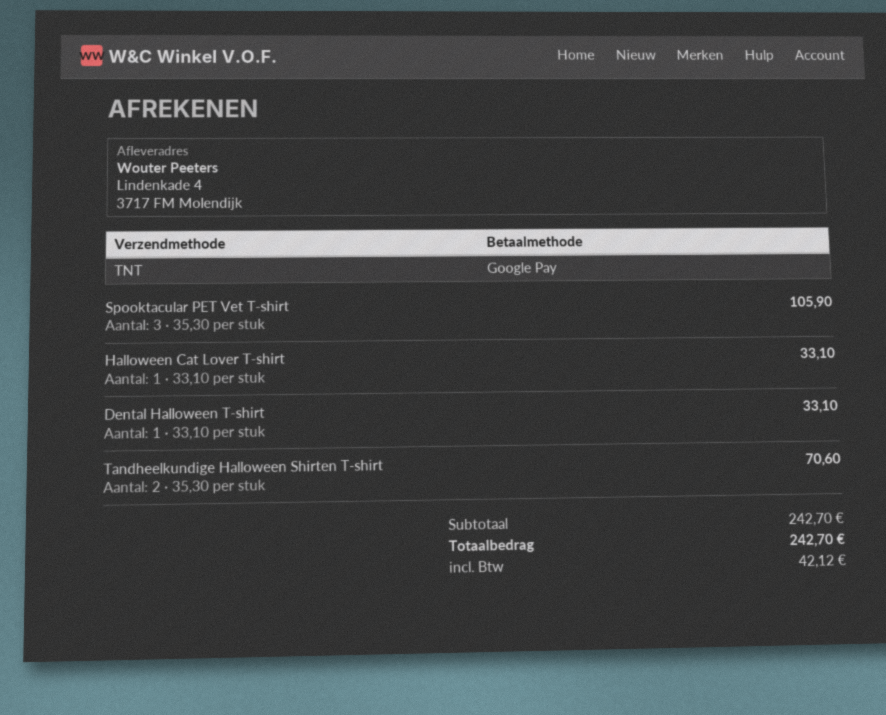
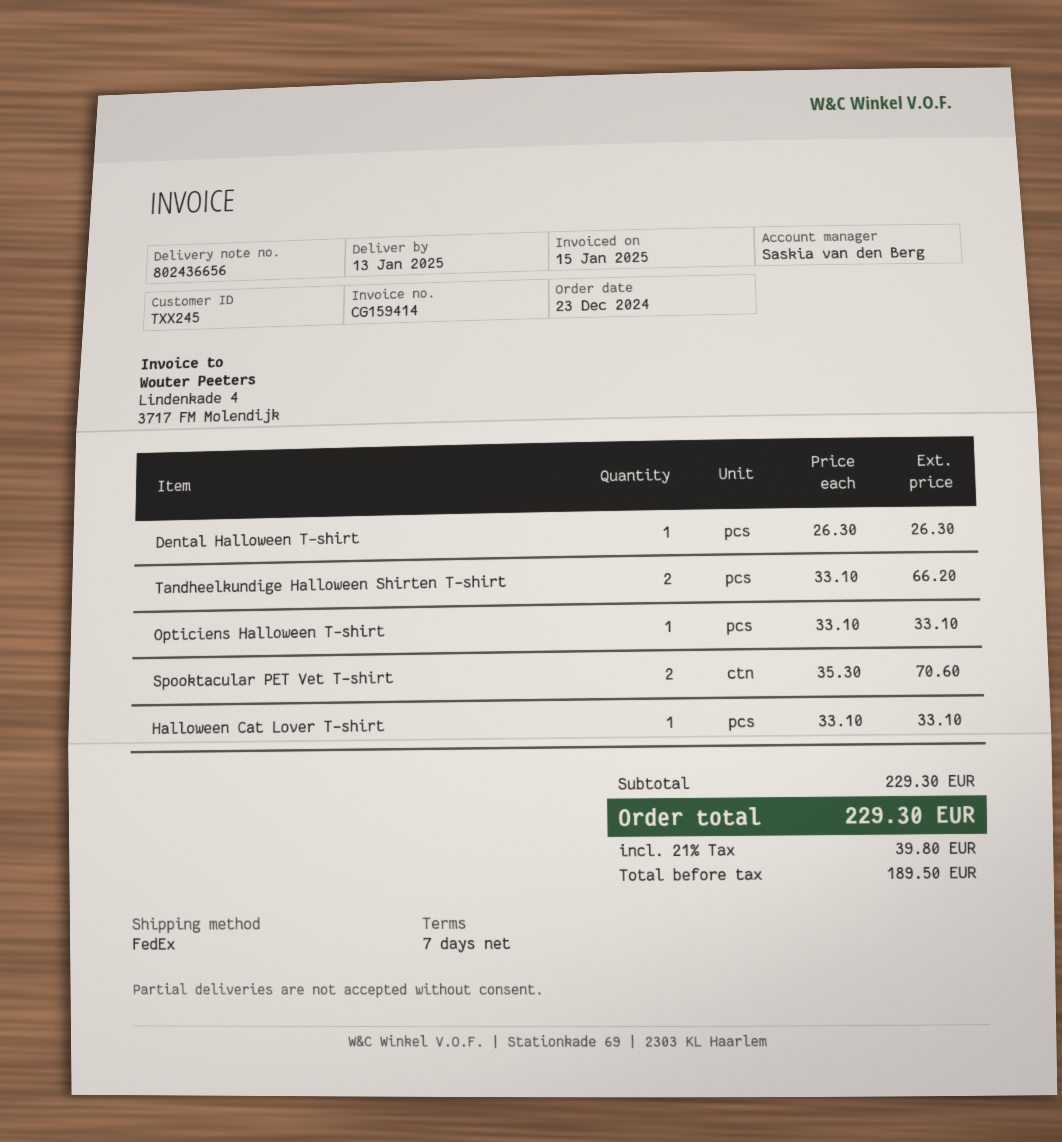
shipping method: TNT -> FedEx
Spooktacular PET Vet T-shirt: 3 x 35.30 = 105.90 -> 2 x 35.30 = 70.60
Dental Halloween T-shirt: 1 x 33.10 = 33.10 -> 1 x 26.30 = 26.30
Tandheelkundige Halloween Shirten T-shirt: 2 x 35.30 = 70.60 -> 2 x 33.10 = 66.20
Opticiens Halloween T-shirt: none -> 1 x 33.10 = 33.10
subtotal: 242.70 -> 229.30
tax: 42.12 -> 39.80
total: 242.70 -> 229.30

